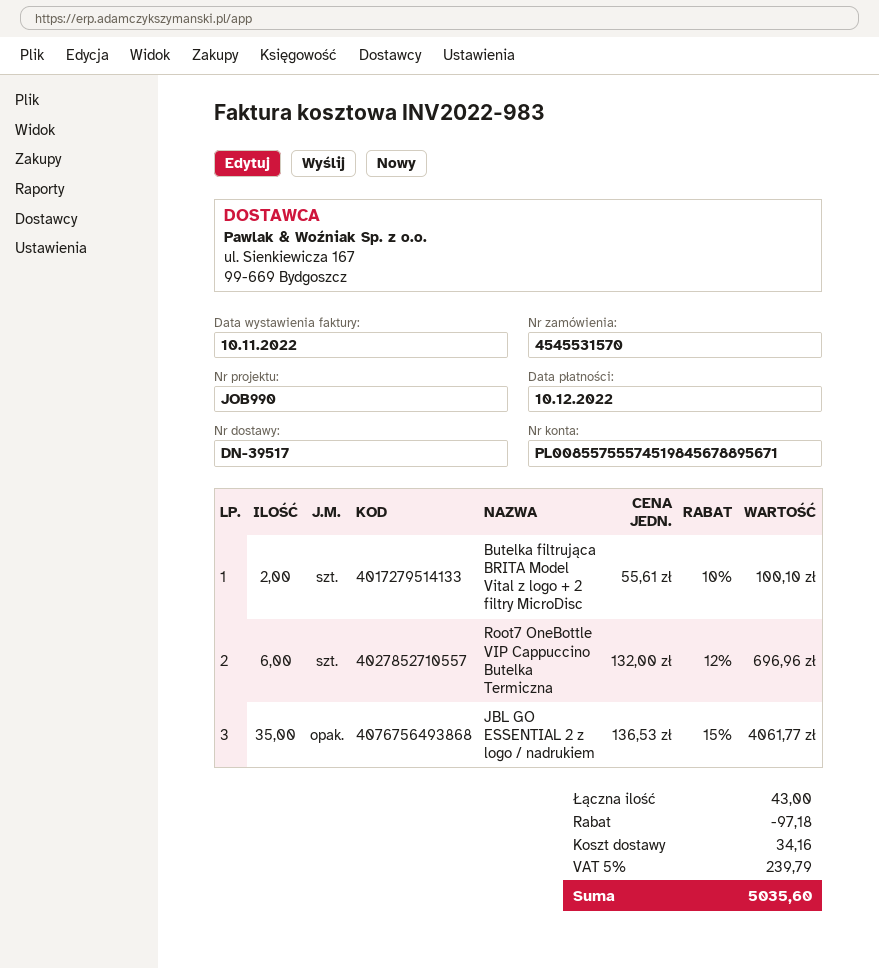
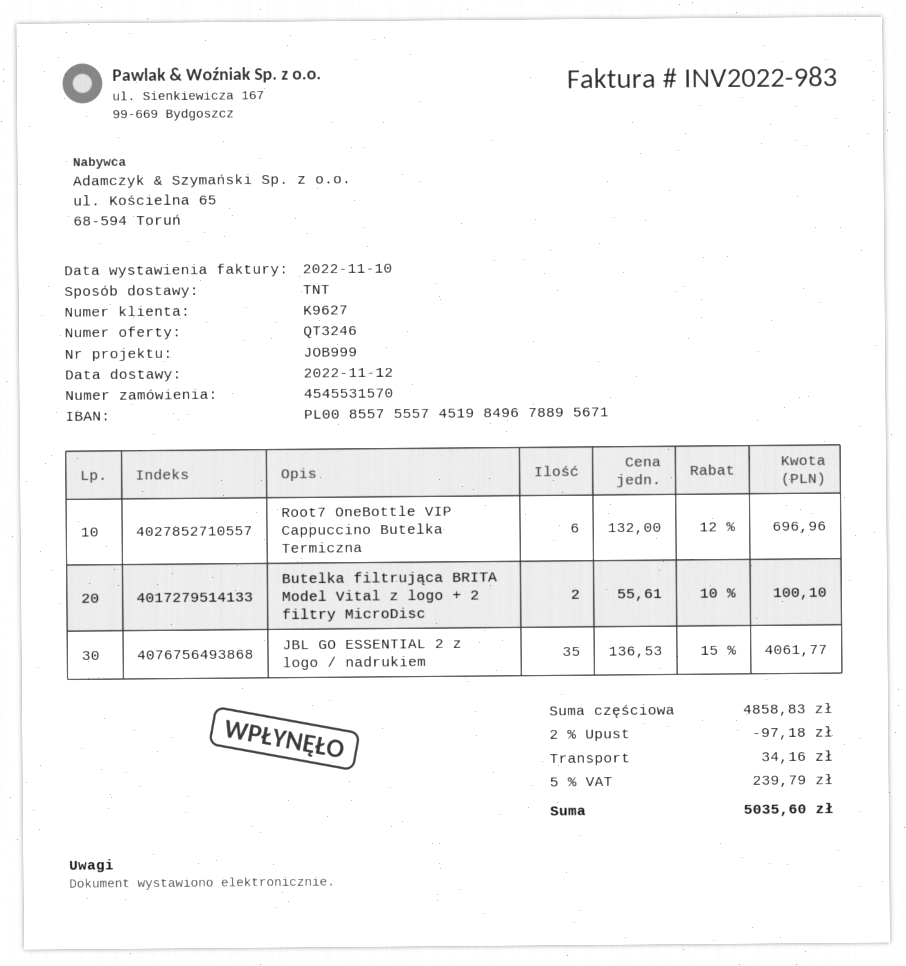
reference: JOB990 -> JOB999
bank account: PL00855755574519845678895671 -> PL00855755574519849678895671

